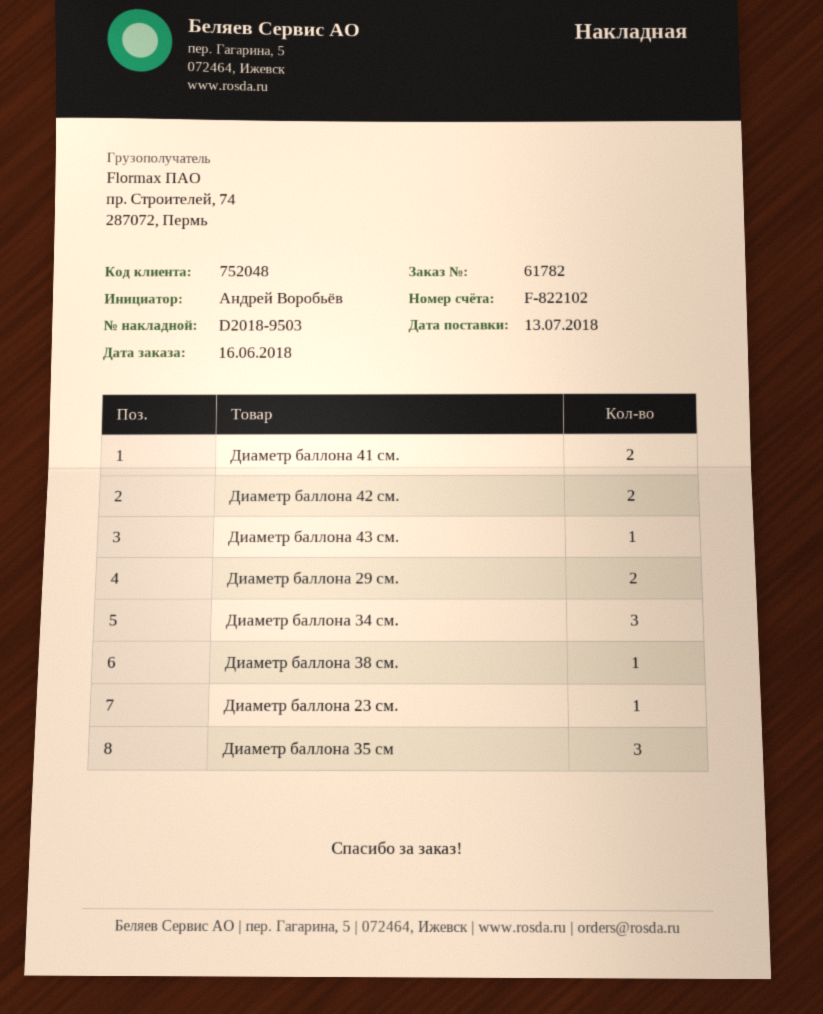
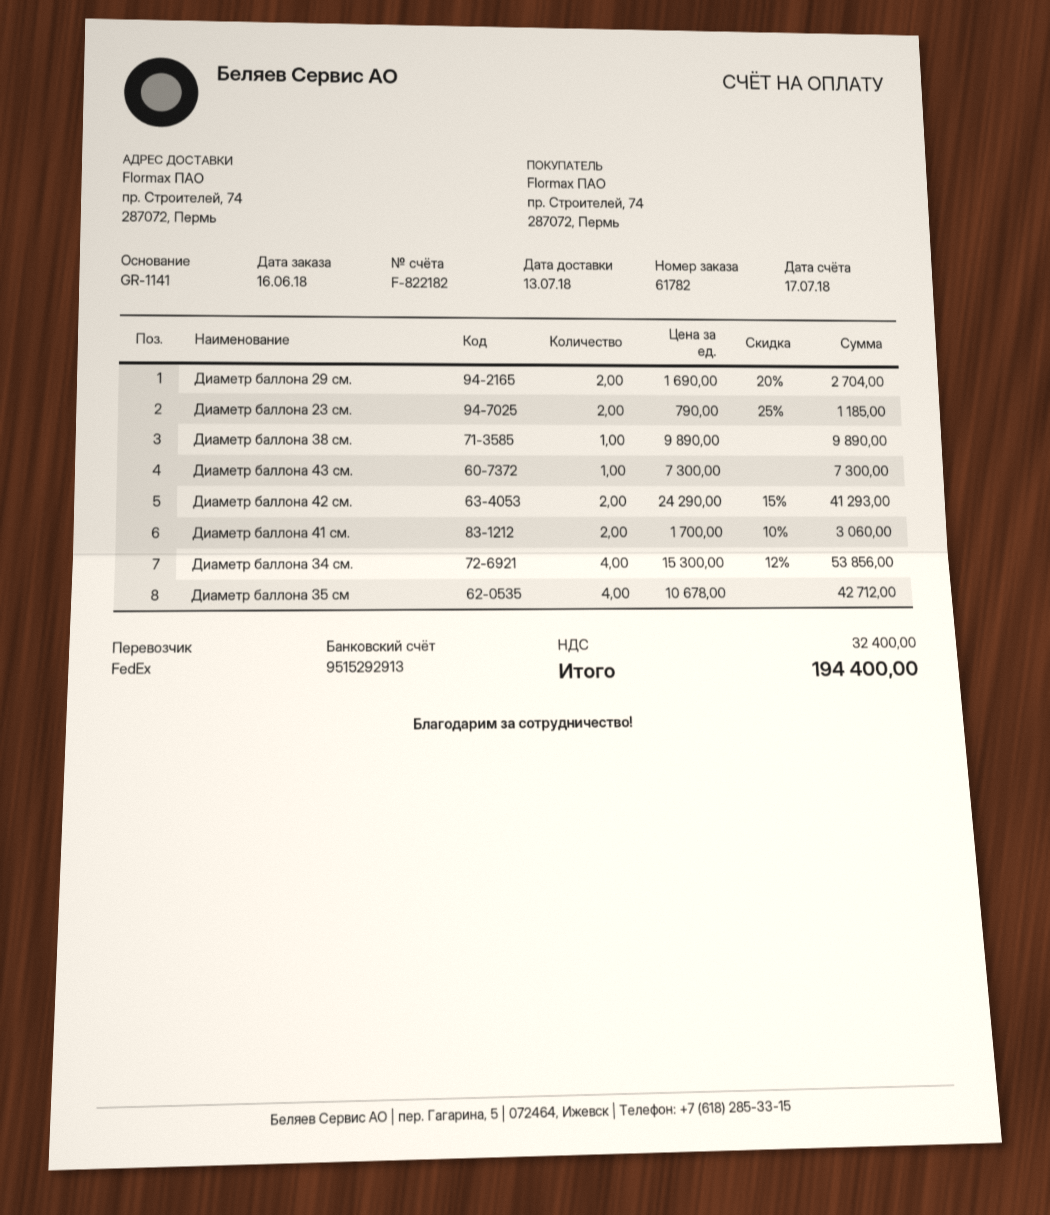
invoice number: F-822102 -> F-822182
Диаметр баллона 34 см.: 3 -> 4
Диаметр баллона 23 см.: 1 -> 2
Диаметр баллона 35 см: 3 -> 4

